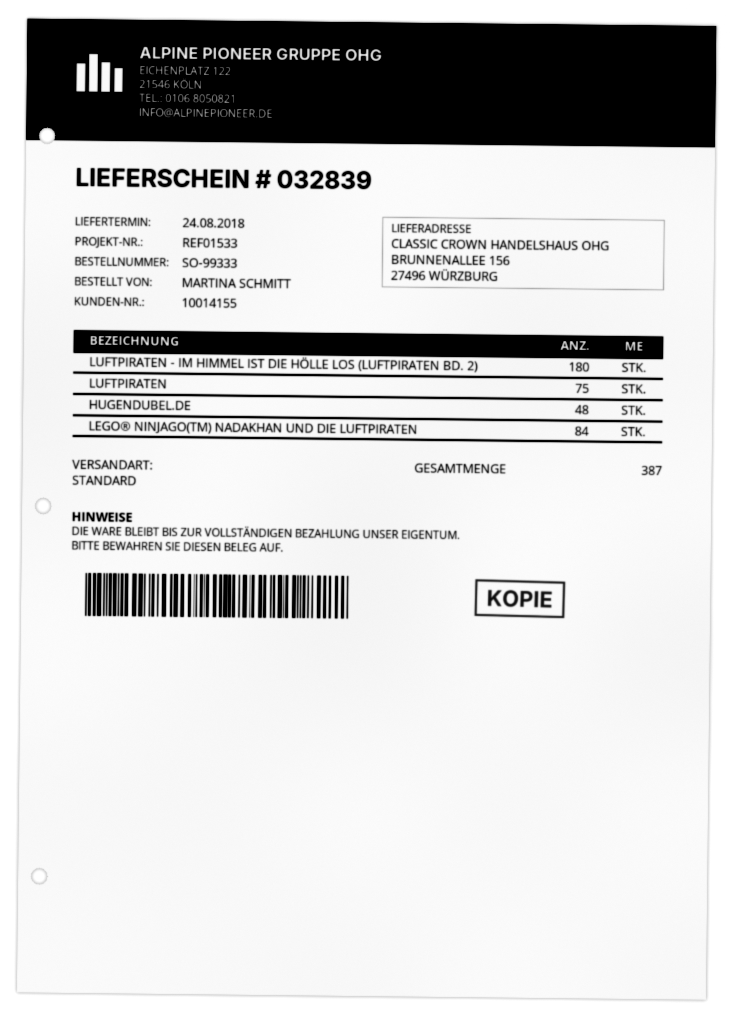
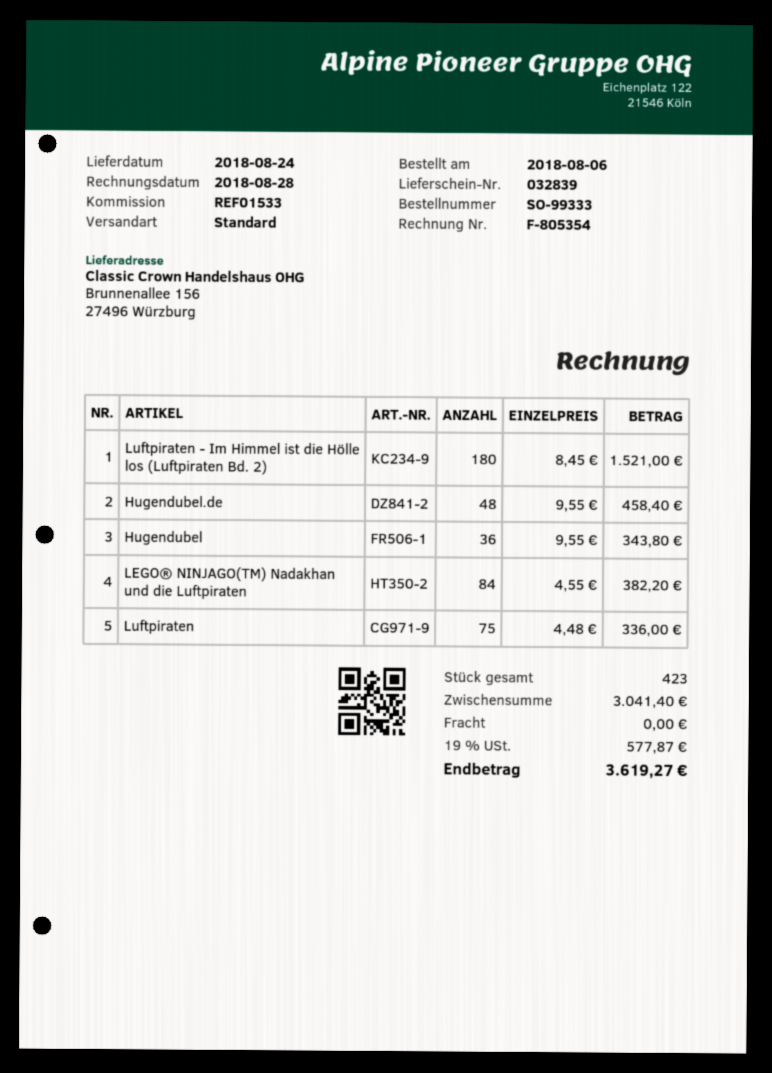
Hugendubel: none -> 36
total quantity: 387 -> 423

